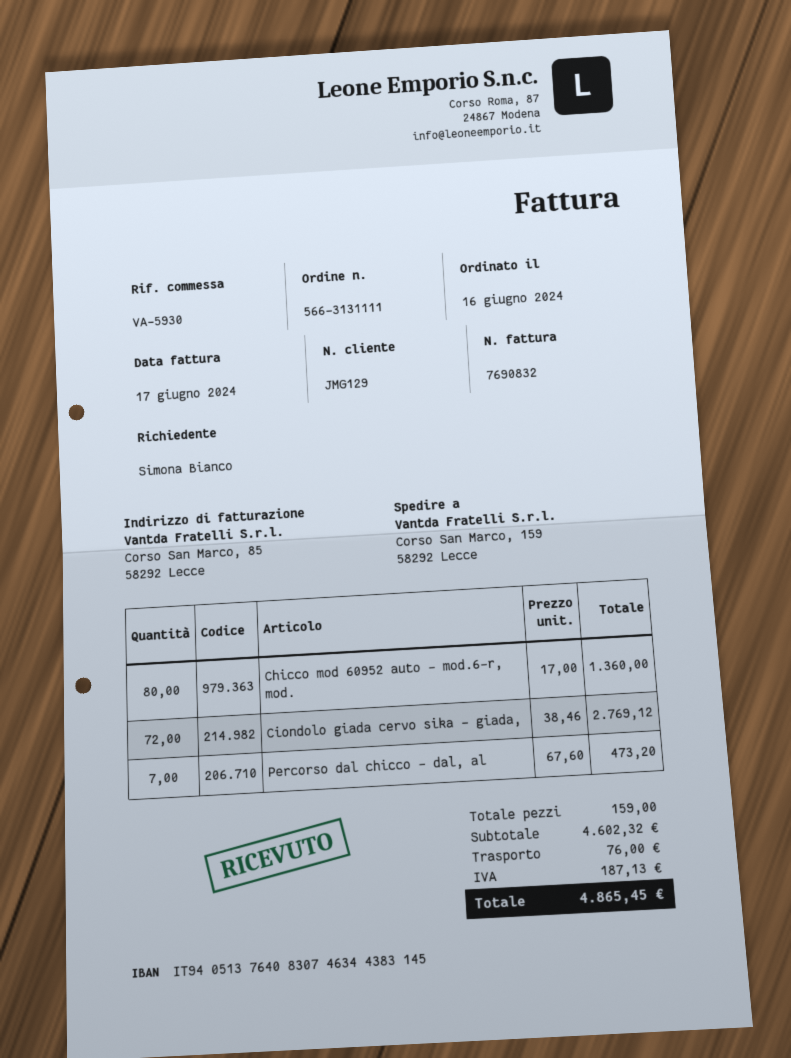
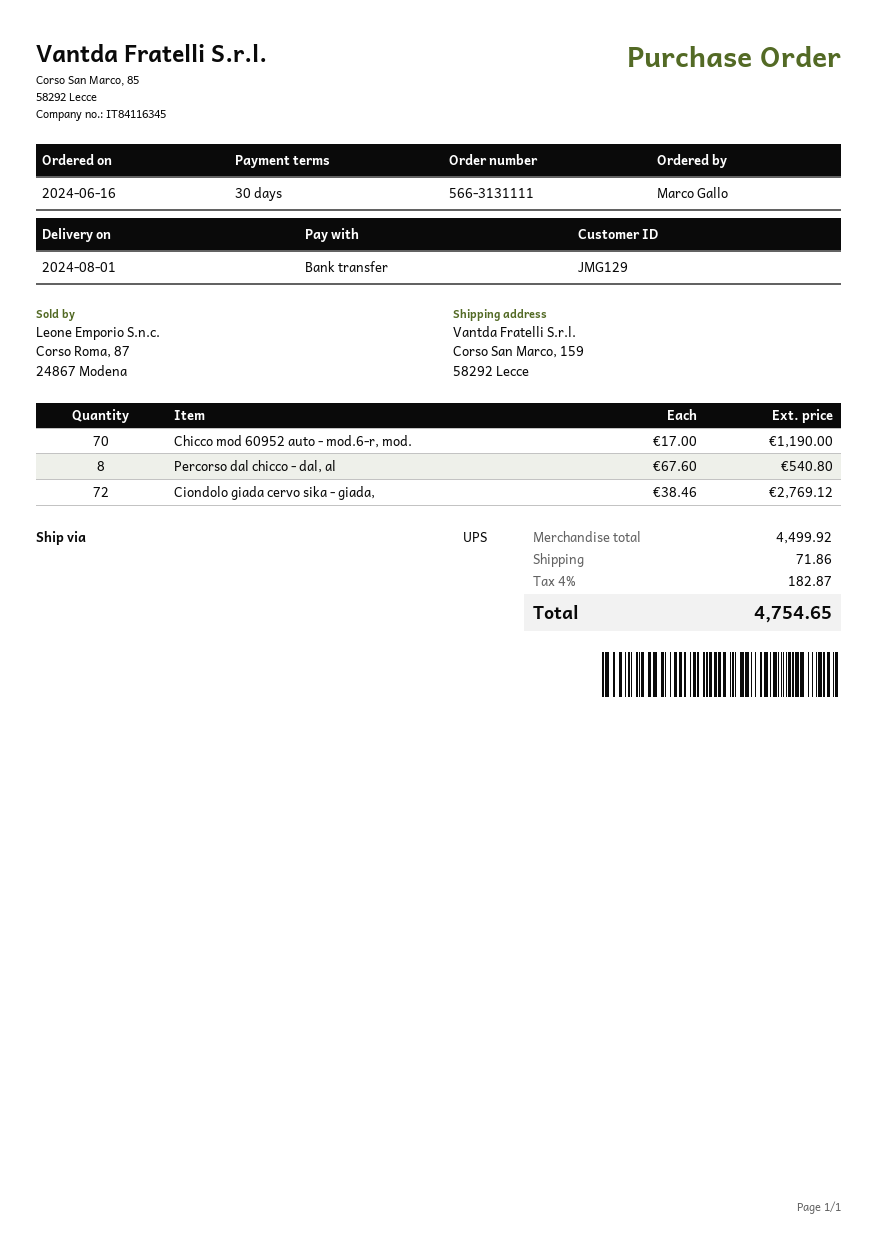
ordered by: Simona Bianco -> Marco Gallo
Chicco mod 60952 auto - mod.6-r, mod.: 80 x 17.00 = 1360.00 -> 70 x 17.00 = 1190.00
Percorso dal chicco - dal, al: 7 x 67.60 = 473.20 -> 8 x 67.60 = 540.80
subtotal: 4602.32 -> 4499.92
shipping: 76.00 -> 71.86
tax: 187.13 -> 182.87
total: 4865.45 -> 4754.65

